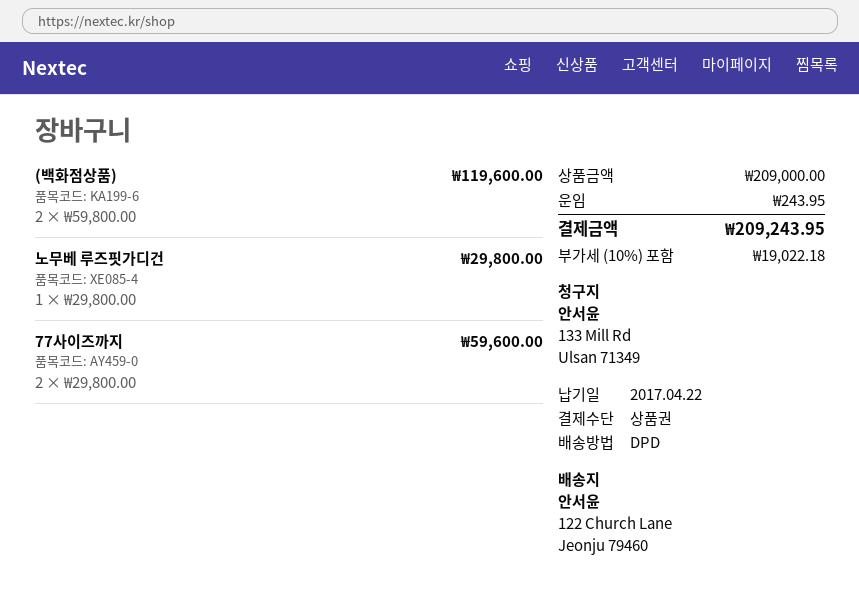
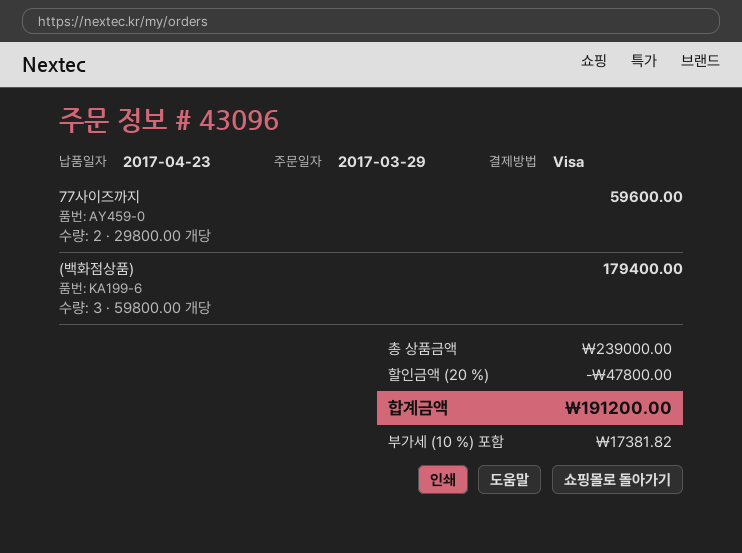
delivery date: 2017-04-22 -> 2017-04-23
payment method: gift card -> Visa
(백화점상품): 2 x 59800.00 = 119600.00 -> 3 x 59800.00 = 179400.00
노무베 루즈핏가디건: 1 x 29800.00 = 29800.00 -> none
subtotal: 209000.00 -> 239000.00
discount: none -> 20% = 47800.00
shipping: 243.95 -> none
tax: 10% = 19022.18 -> 10% = 17381.82
total: 209243.95 -> 191200.00

